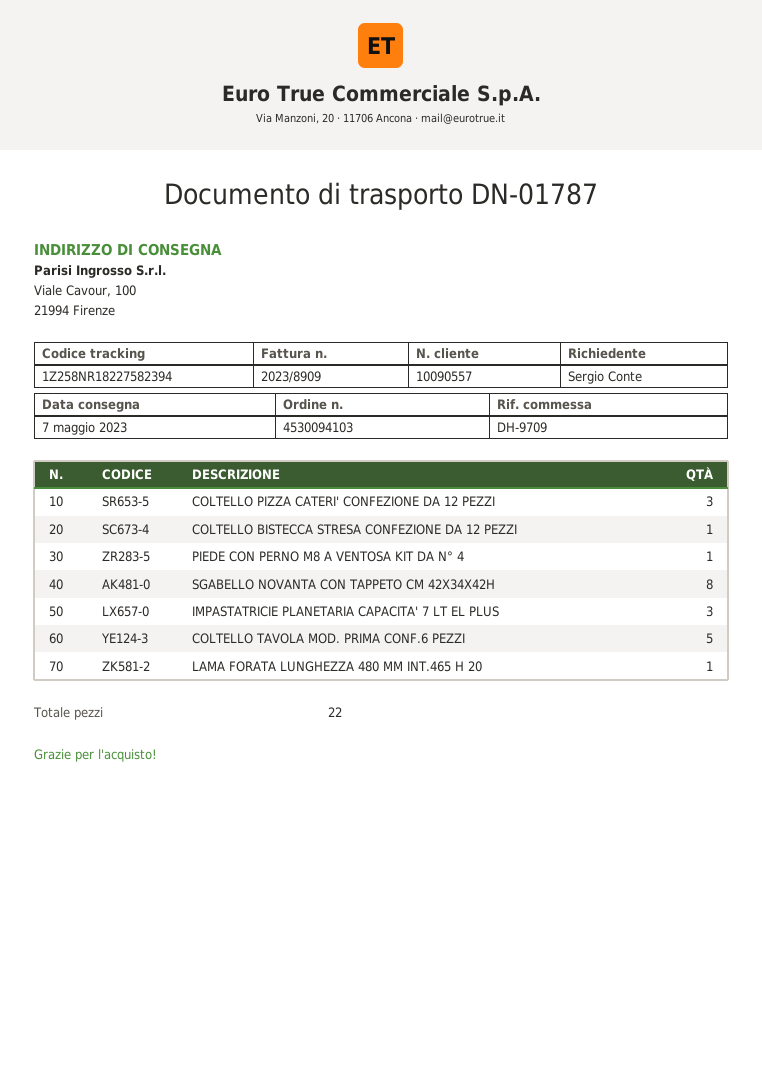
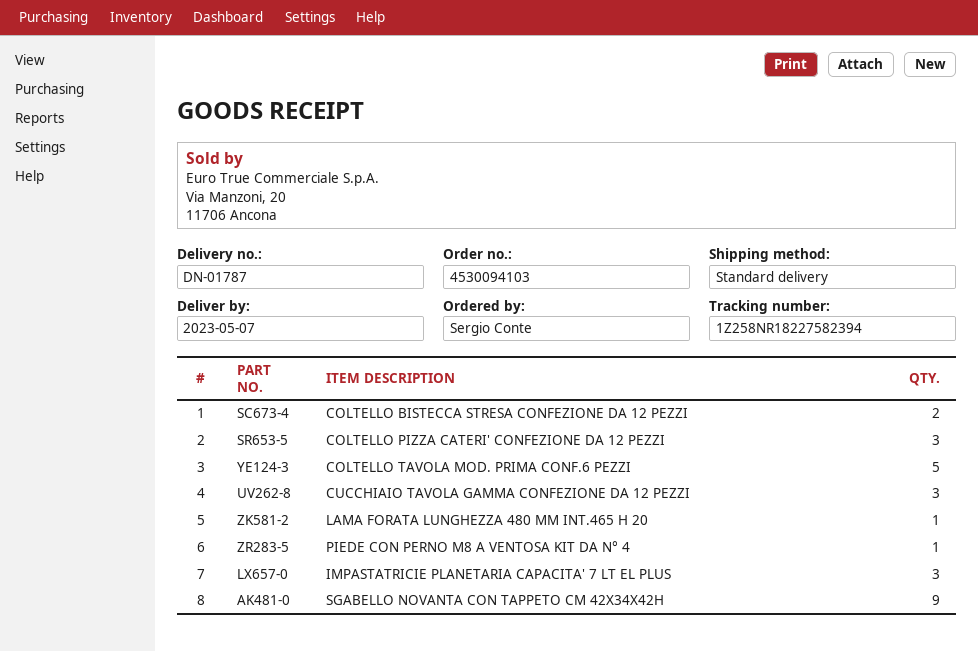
COLTELLO BISTECCA STRESA CONFEZIONE DA 12 PEZZI: 1 -> 2
SGABELLO NOVANTA CON TAPPETO CM 42X34X42H: 8 -> 9
CUCCHIAIO TAVOLA GAMMA CONFEZIONE DA 12 PEZZI: none -> 3

